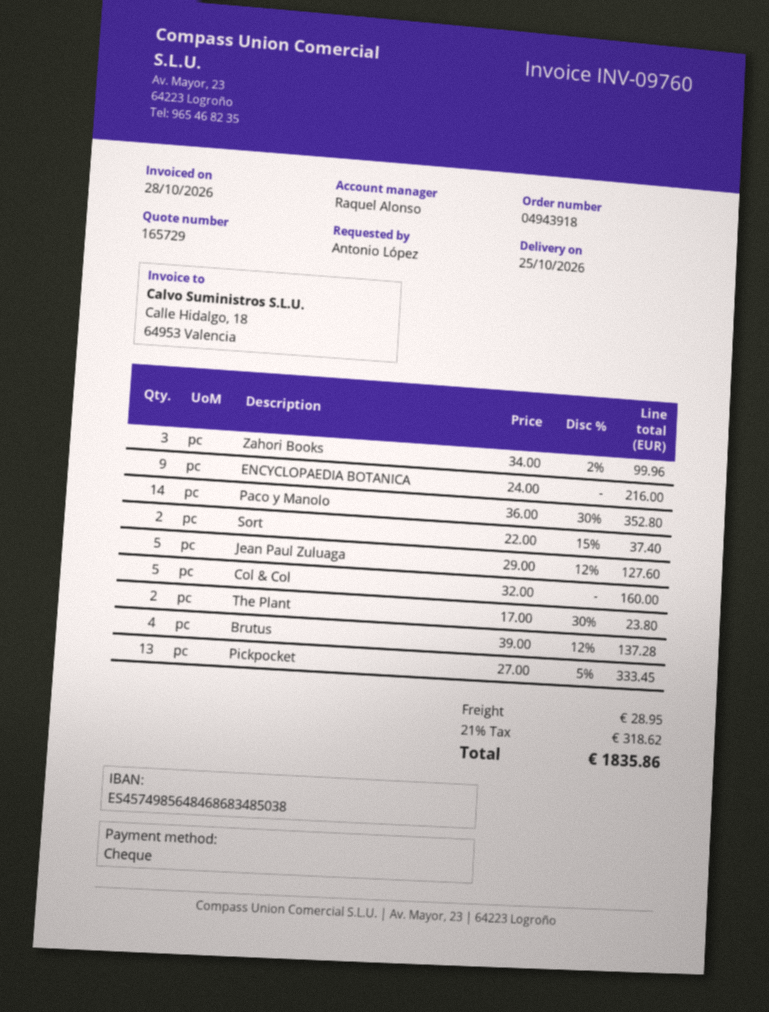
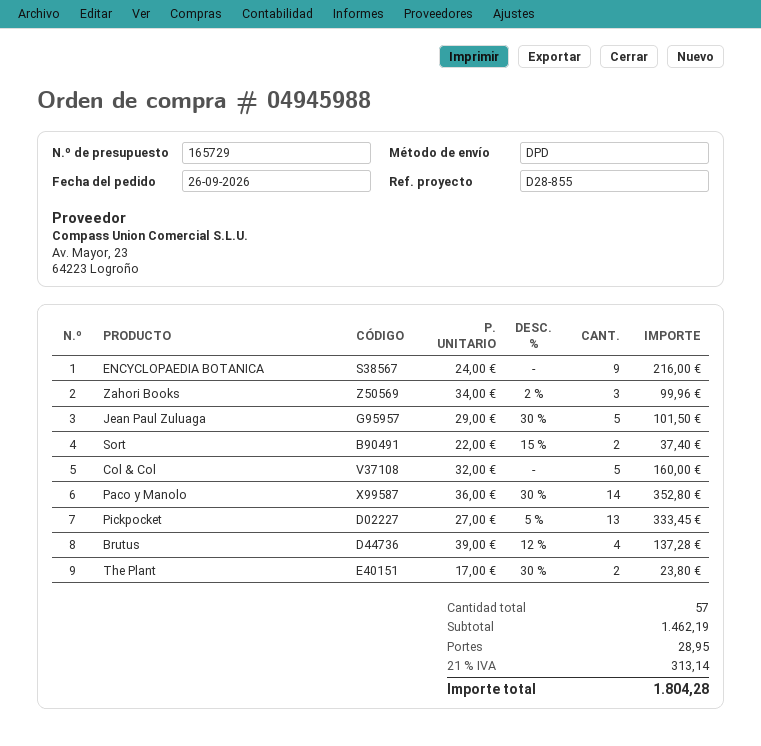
order number: 04943918 -> 04945988
Jean Paul Zuluaga: 5 x 29.00 - 12% = 127.60 -> 5 x 29.00 - 30% = 101.50
tax: 21% = 318.62 -> 21% = 313.14
total: 1835.86 -> 1804.28

